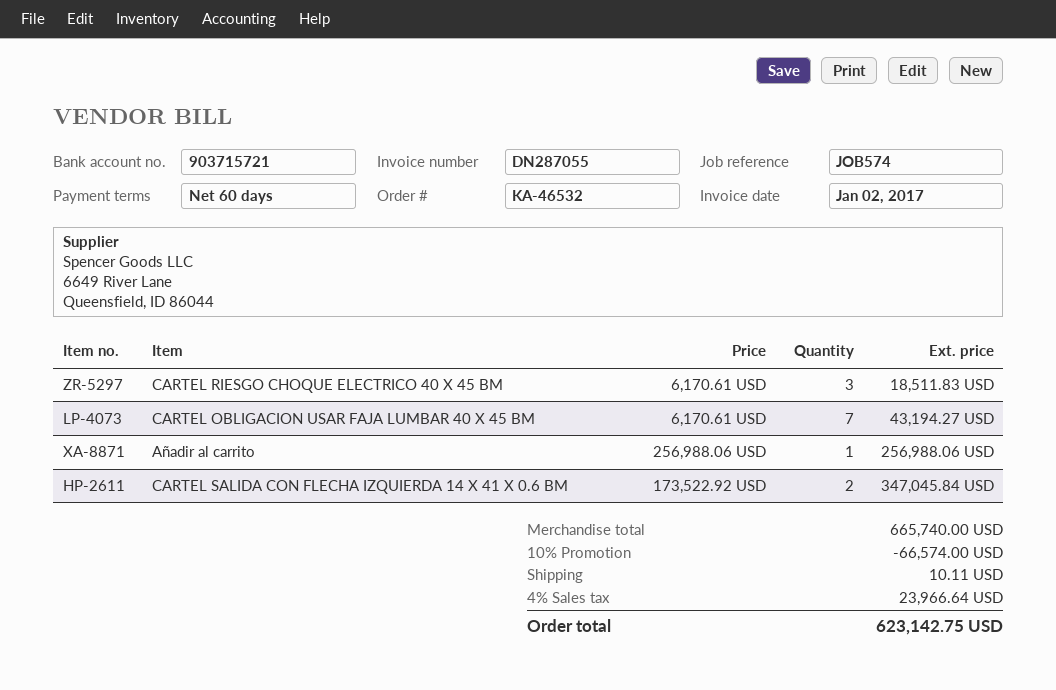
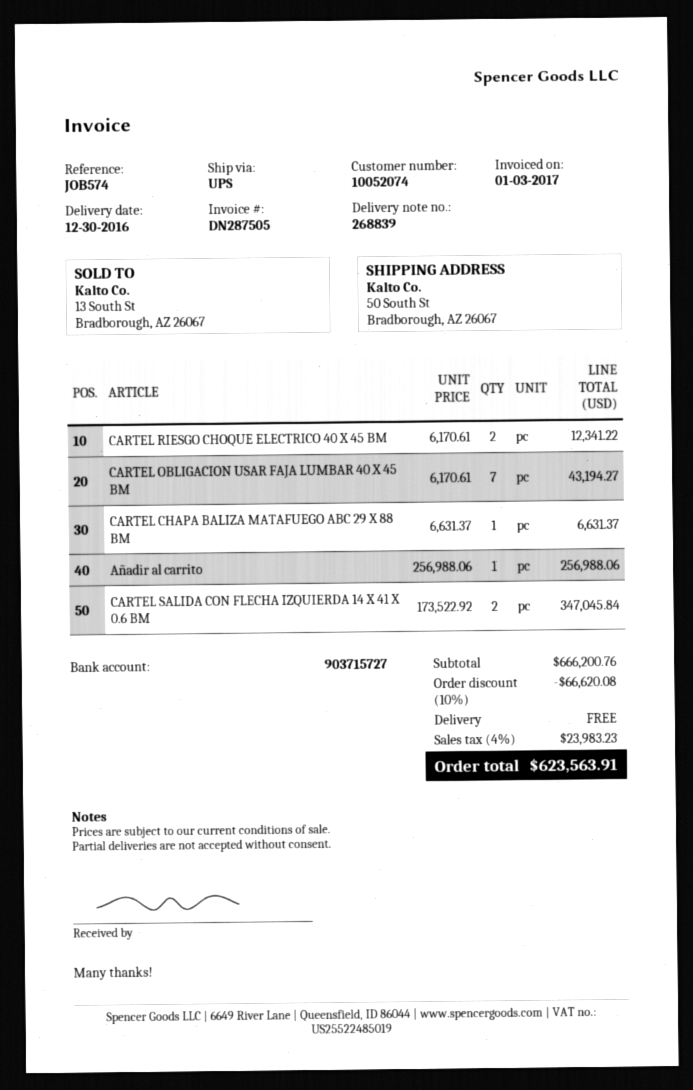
invoice number: DN287055 -> DN287505
invoice date: 2017-01-02 -> 2017-01-03
bank account: 903715721 -> 903715727
CARTEL RIESGO CHOQUE ELECTRICO 40 X 45 BM: 3 x 6170.61 = 18511.83 -> 2 x 6170.61 = 12341.22
CARTEL CHAPA BALIZA MATAFUEGO ABC 29 X 88 BM: none -> 1 x 6631.37 = 6631.37
subtotal: 665740.00 -> 666200.76
discount: 10% = 66574.00 -> 10% = 66620.08
shipping: 10.11 -> 0.00
tax: 4% = 23966.64 -> 4% = 23983.23
total: 623142.75 -> 623563.91

